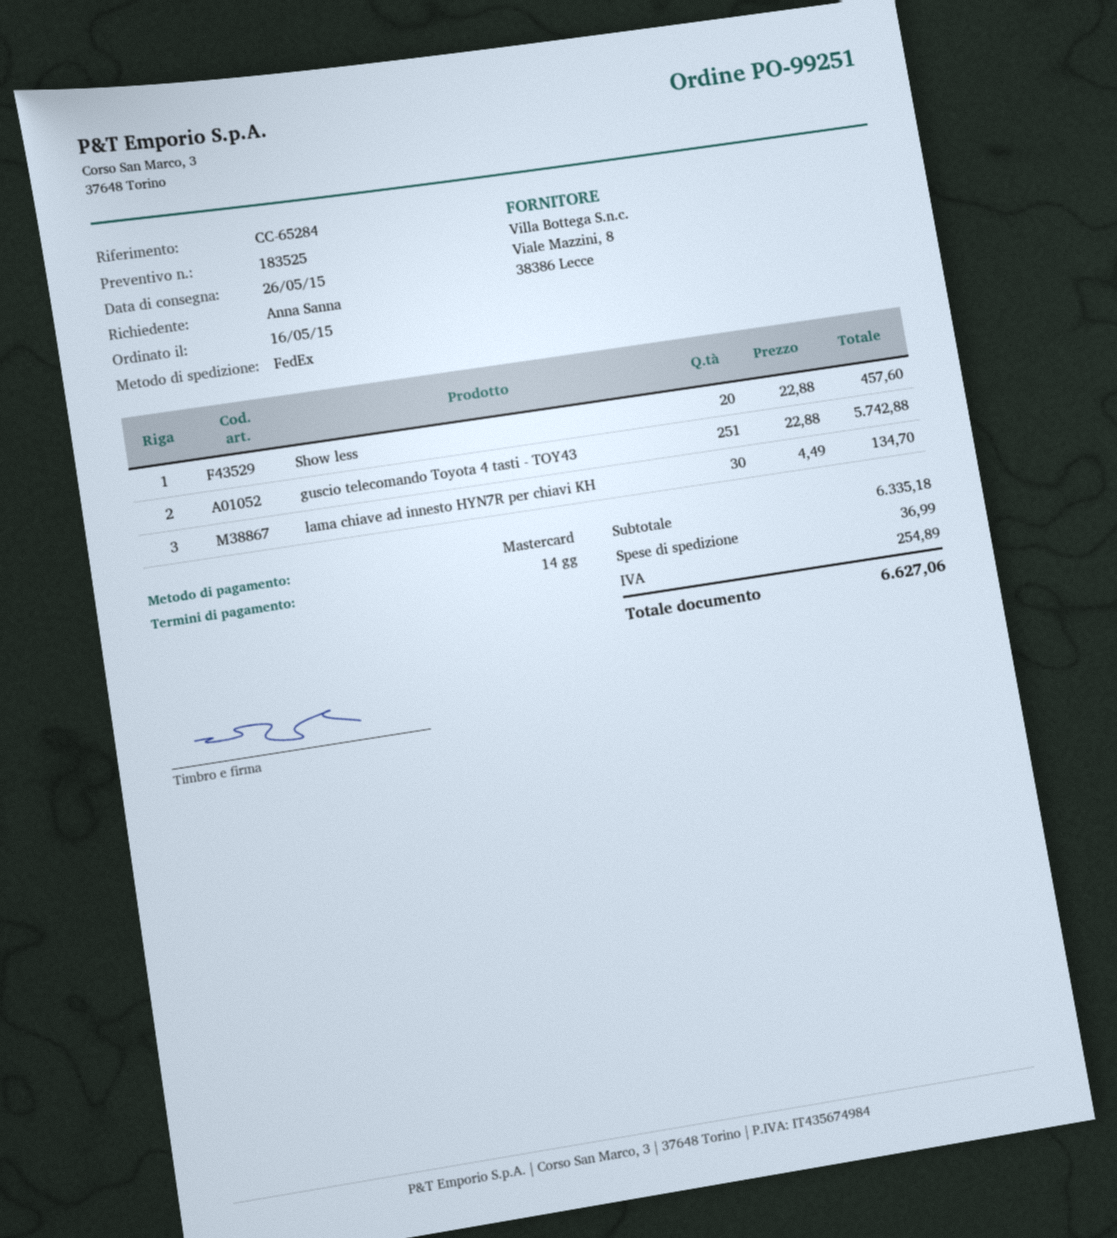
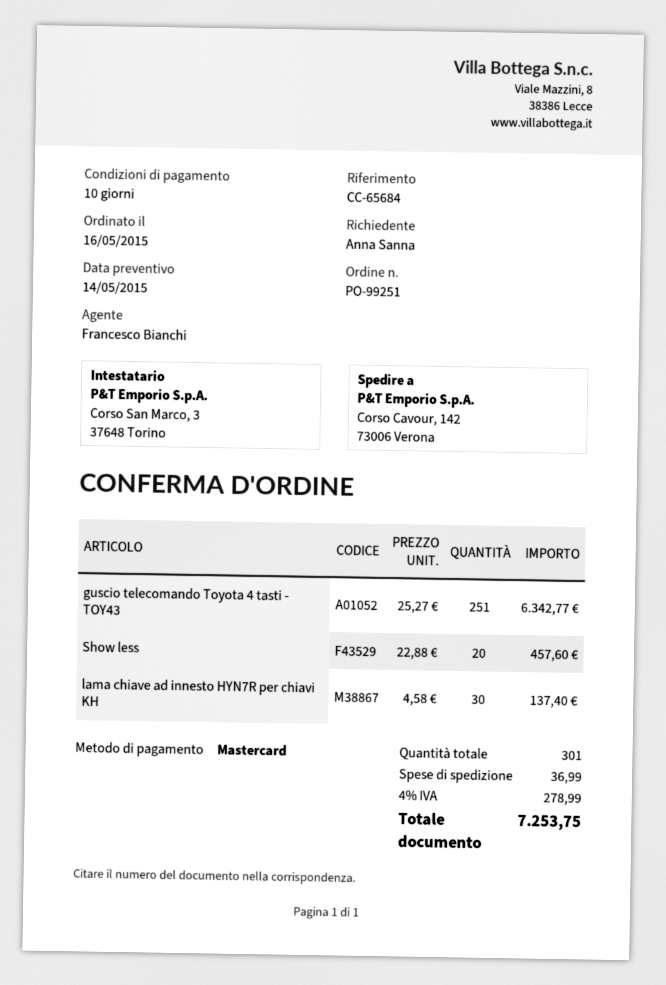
payment terms: 14 days -> 10 days
reference: CC-65284 -> CC-65684
guscio telecomando Toyota 4 tasti - TOY43: 251 x 22.88 = 5742.88 -> 251 x 25.27 = 6342.77
lama chiave ad innesto HYN7R per chiavi KH: 30 x 4.49 = 134.70 -> 30 x 4.58 = 137.40
tax: 254.89 -> 278.99
total: 6627.06 -> 7253.75

